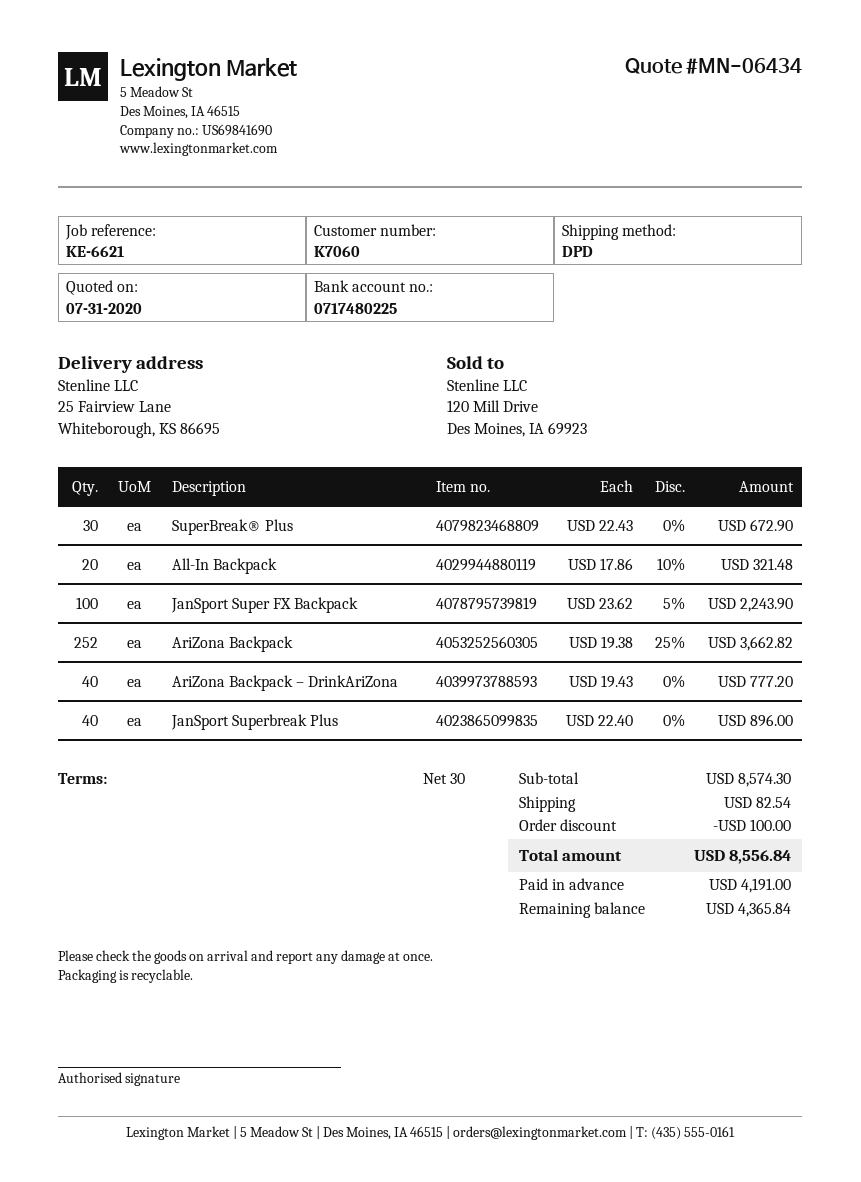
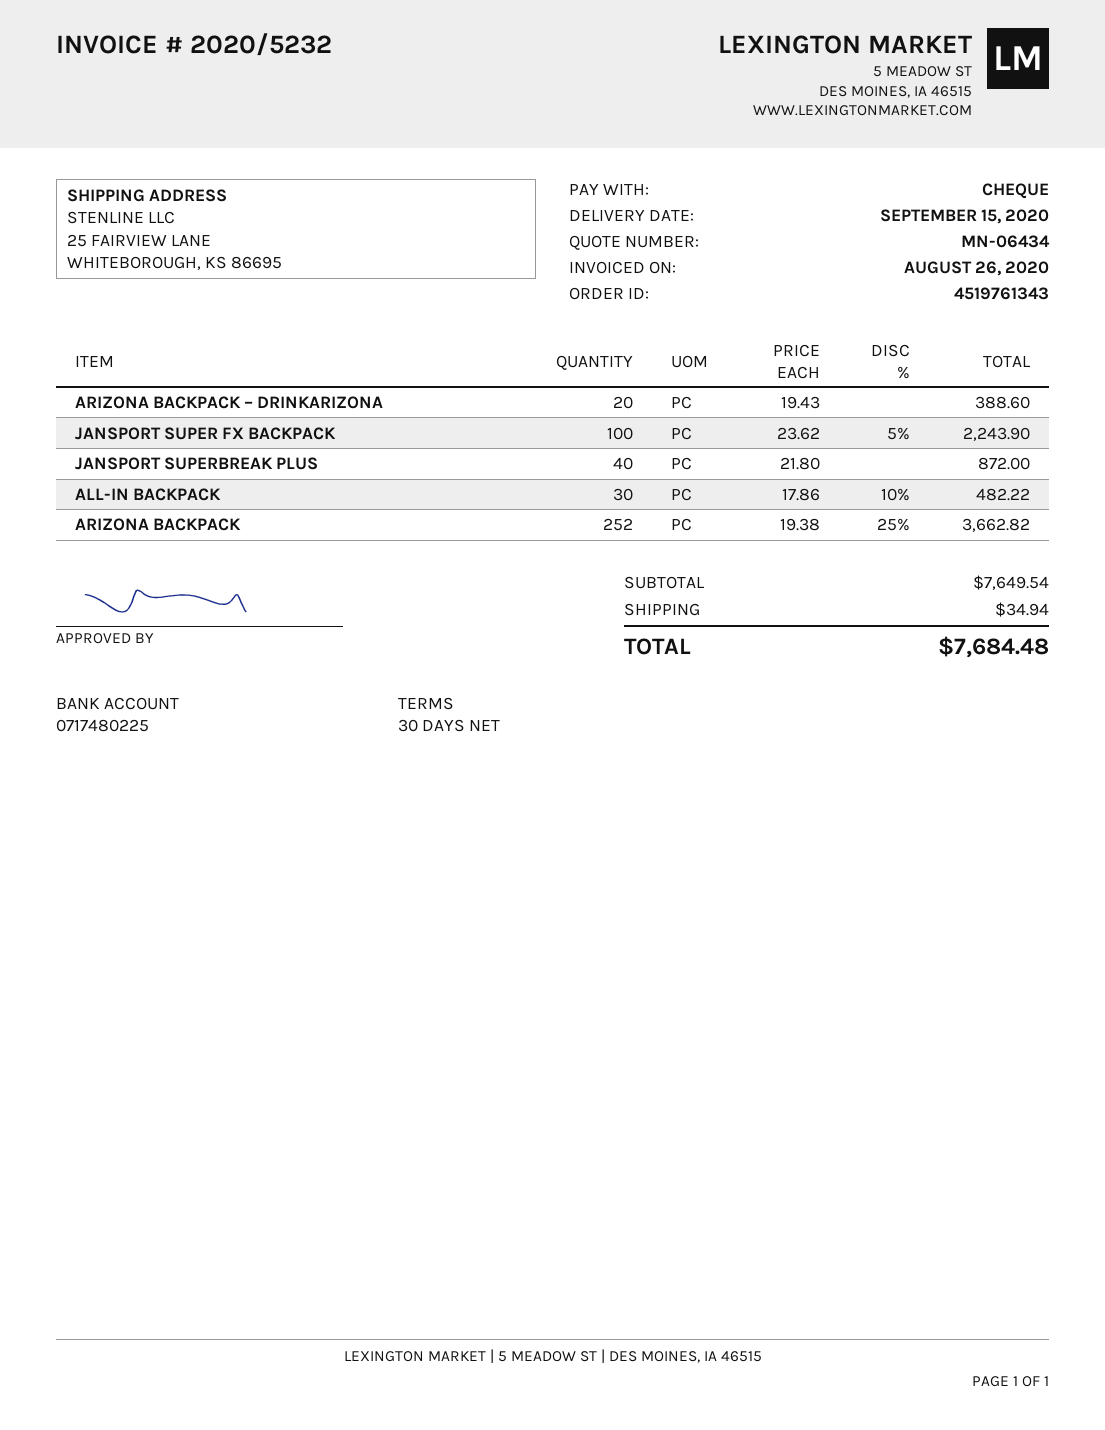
SuperBreak® Plus: 30 x 22.43 = 672.90 -> none
All-In Backpack: 20 x 17.86 - 10% = 321.48 -> 30 x 17.86 - 10% = 482.22
AriZona Backpack – DrinkAriZona: 40 x 19.43 = 777.20 -> 20 x 19.43 = 388.60
JanSport Superbreak Plus: 40 x 22.40 = 896.00 -> 40 x 21.80 = 872.00
subtotal: 8574.30 -> 7649.54
discount: 100.00 -> none
shipping: 82.54 -> 34.94
total: 8556.84 -> 7684.48

